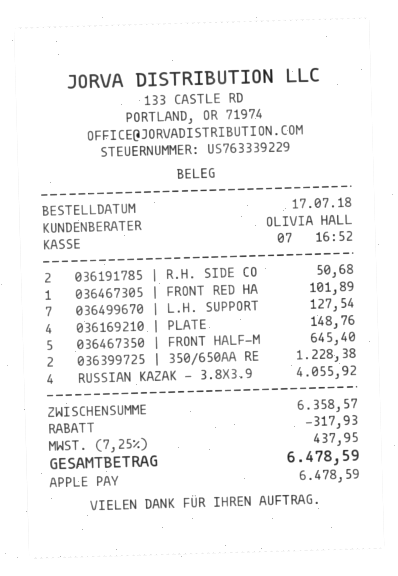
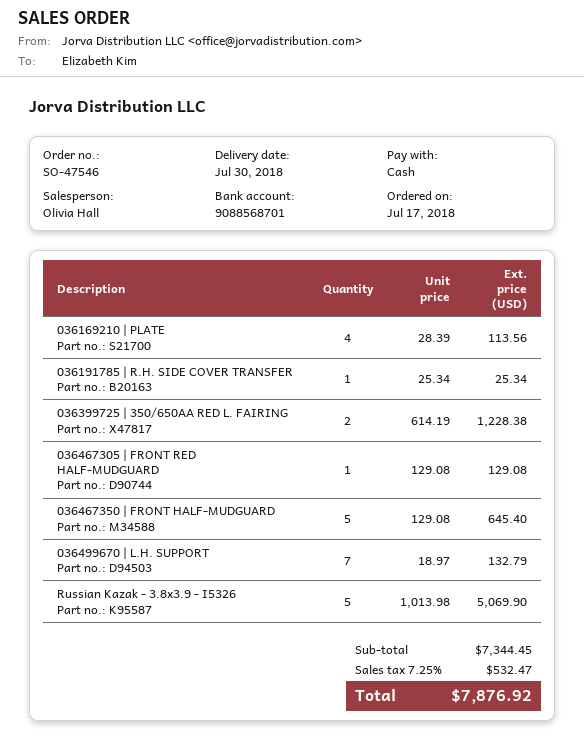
payment method: Apple Pay -> cash
036191785 | R.H. SIDE CO: 2 for 50.68 -> 1 for 25.34
036467305 | FRONT RED HA: 1 for 101.89 -> 1 for 129.08
036499670 | L.H. SUPPORT: 7 for 127.54 -> 7 for 132.79
036169210 | PLATE: 4 for 148.76 -> 4 for 113.56
RUSSIAN KAZAK - 3.8X3.9: 4 for 4055.92 -> 5 for 5069.90
subtotal: 6358.57 -> 7344.45
discount: 317.93 -> none
tax: 7.25% = 437.95 -> 7.25% = 532.47
total: 6478.59 -> 7876.92

